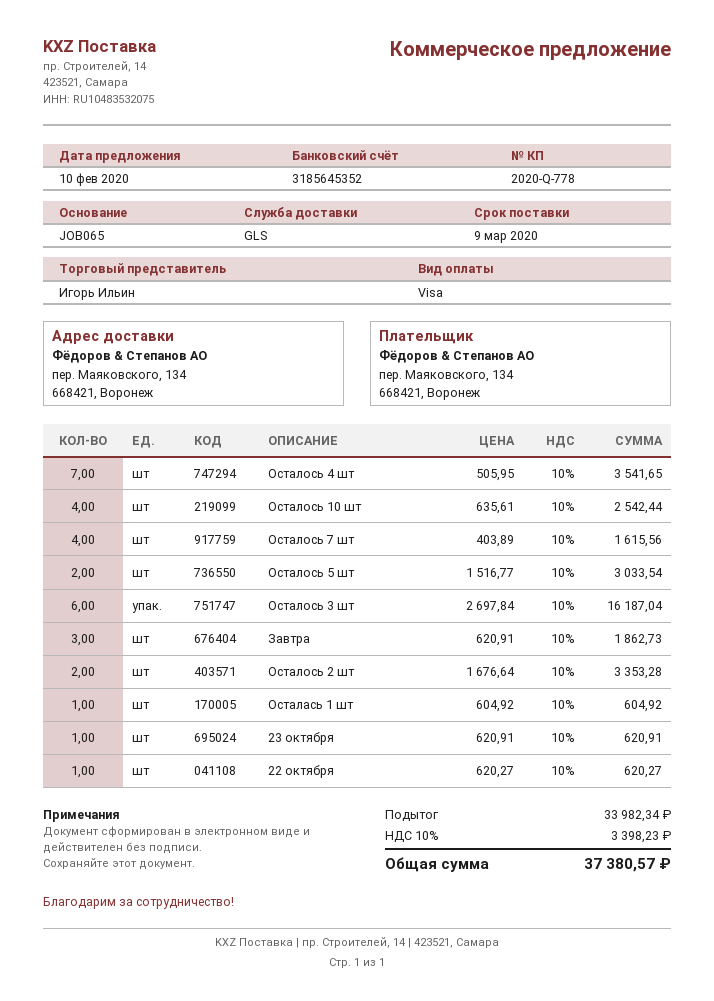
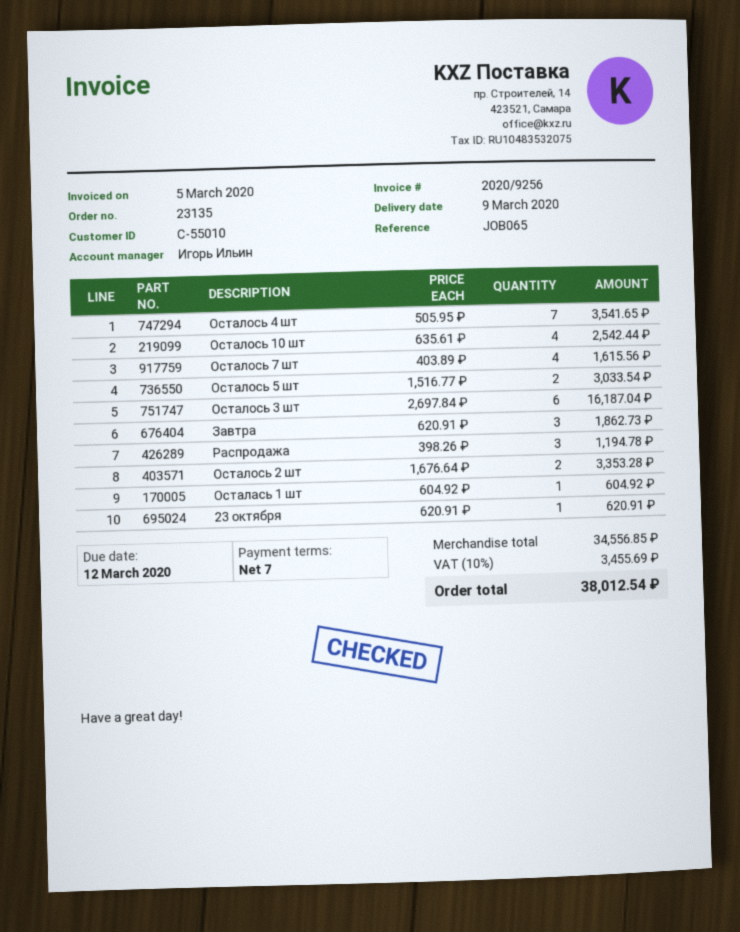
22 октября: 1 x 620.27 = 620.27 -> none
Распродажа: none -> 3 x 398.26 = 1194.78
subtotal: 33982.34 -> 34556.85
tax: 10% = 3398.23 -> 10% = 3455.69
total: 37380.57 -> 38012.54

